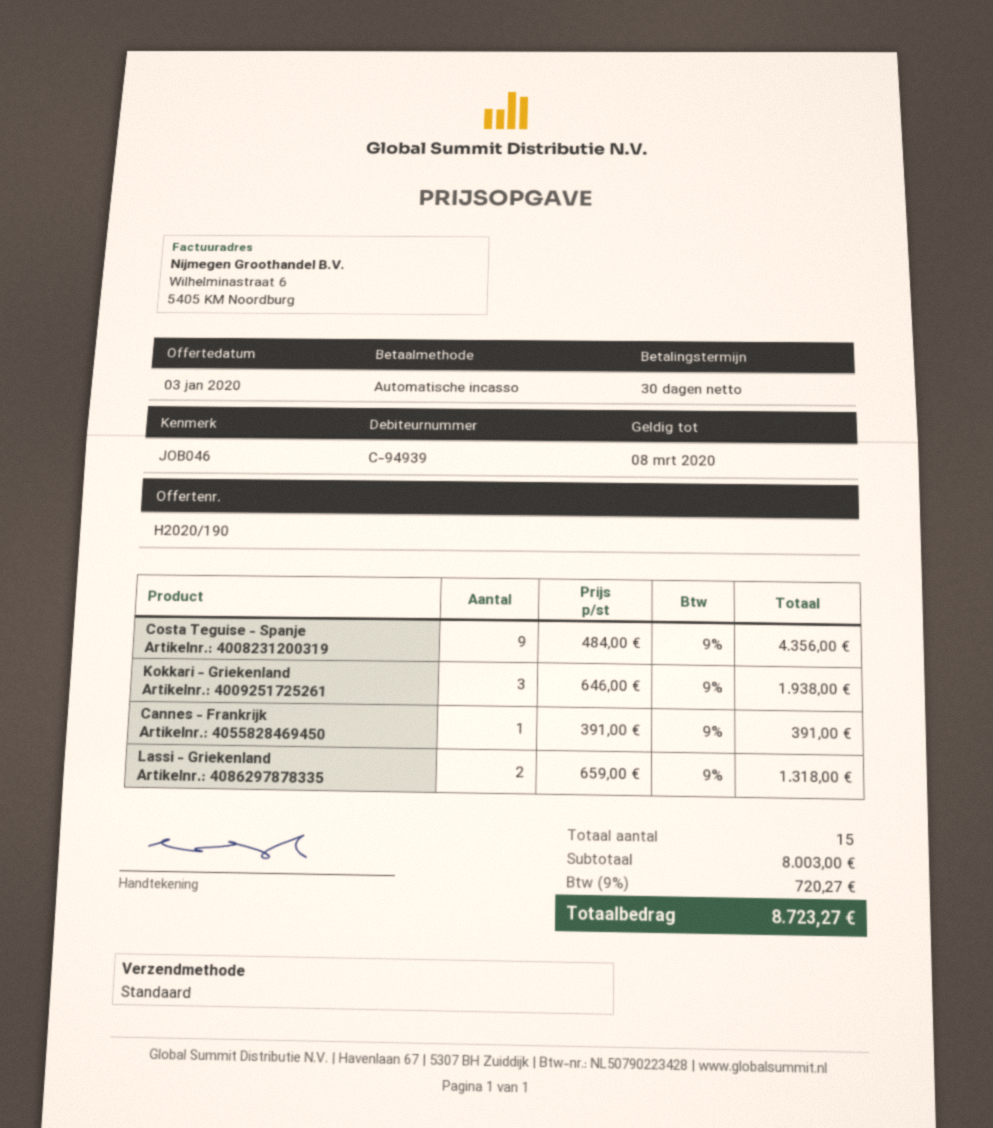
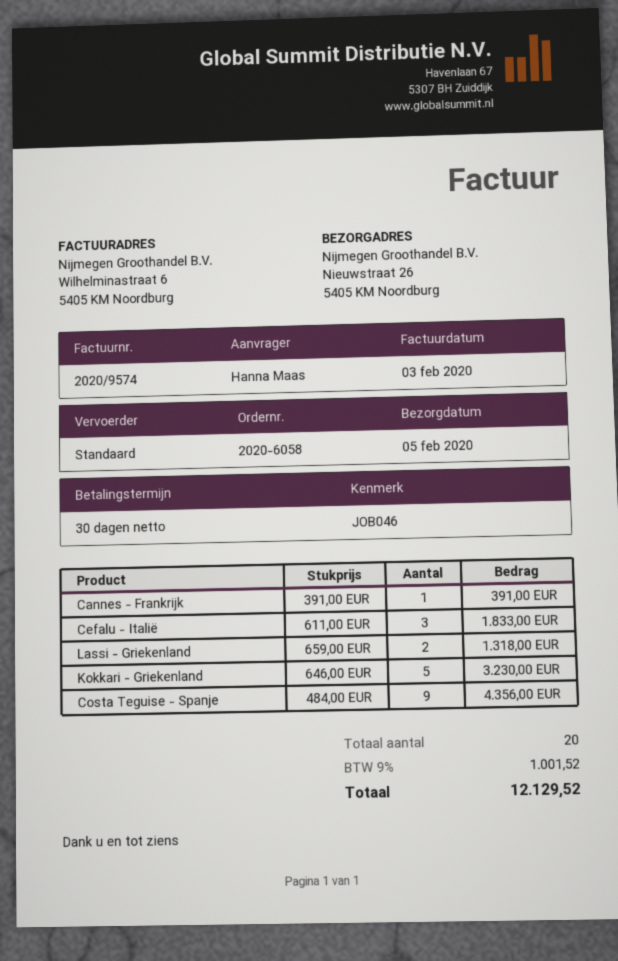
Kokkari - Griekenland: 3 x 646.00 = 1938.00 -> 5 x 646.00 = 3230.00
Cefalu - Italië: none -> 3 x 611.00 = 1833.00
total quantity: 15 -> 20
tax: 9% = 720.27 -> 9% = 1001.52
total: 8723.27 -> 12129.52

